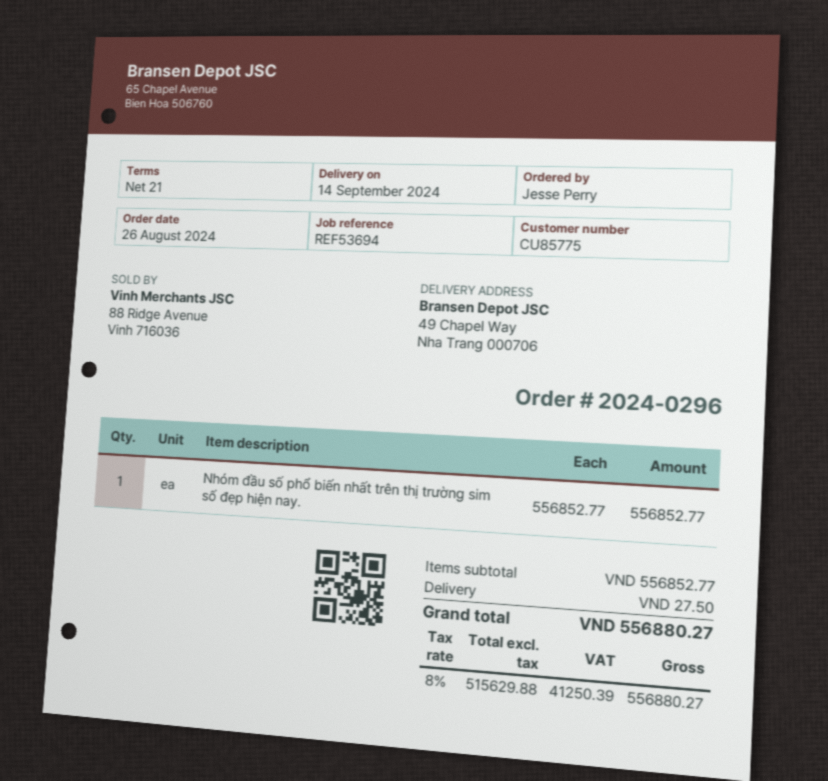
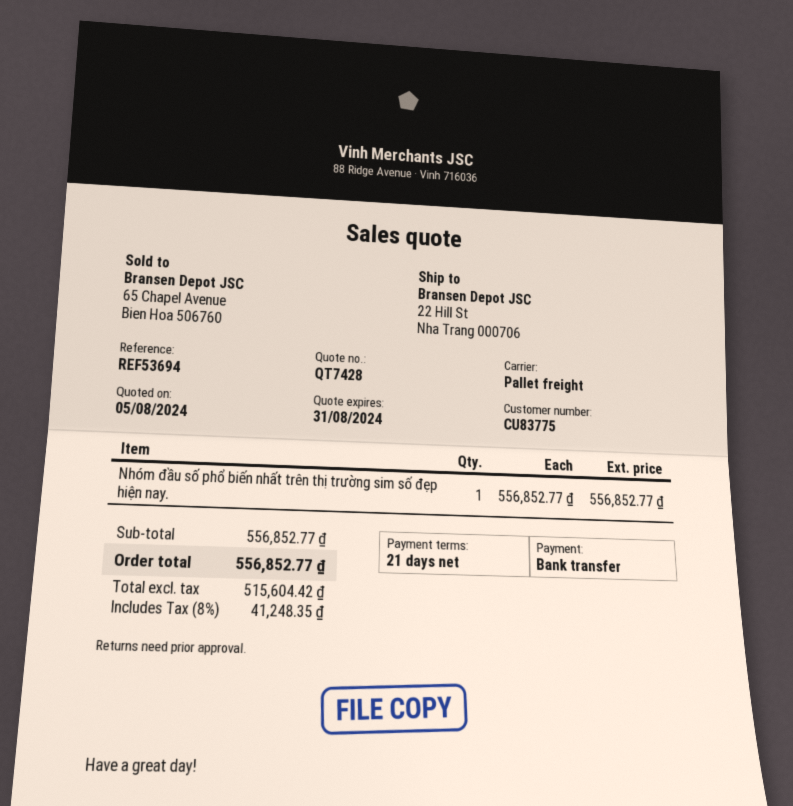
customer number: CU85775 -> CU83775
ship to: 49 Chapel Way, Nha Trang 000706 -> 22 Hill St, Nha Trang 000706
shipping: 27.50 -> none
net: 515629.88 -> 515604.42
tax: 8% = 41250.39 -> 8% = 41248.35
total: 556880.27 -> 556852.77

